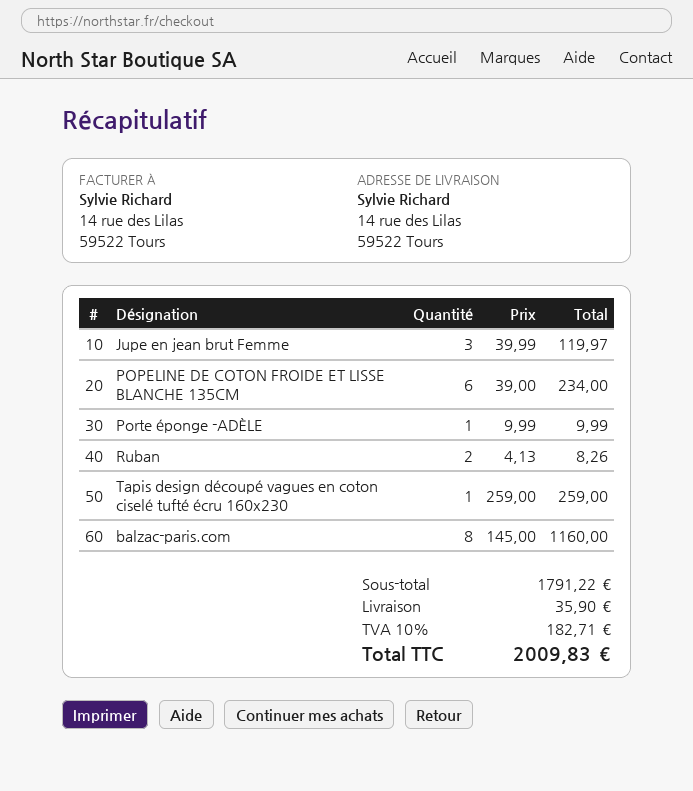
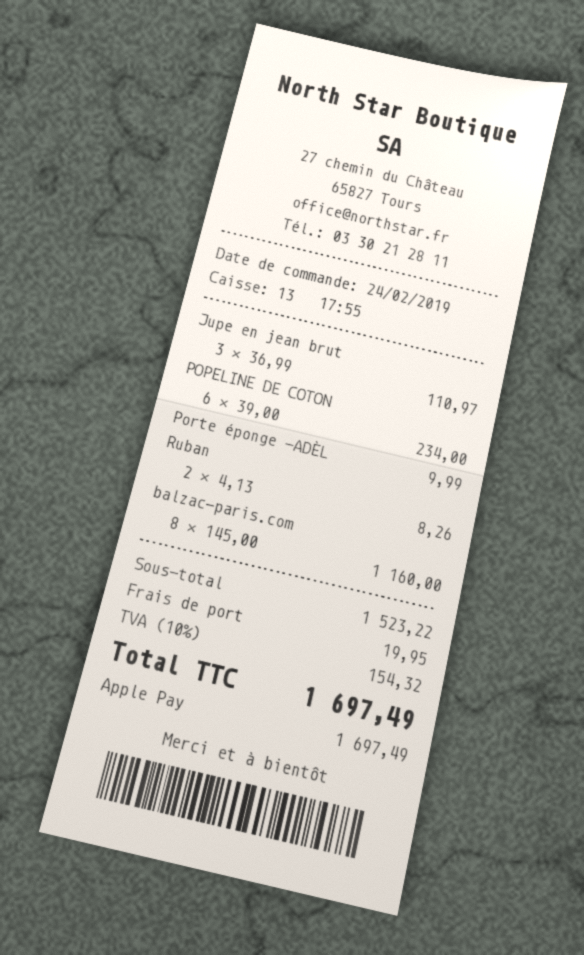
Jupe en jean brut Femme: 3 x 39.99 = 119.97 -> 3 x 36.99 = 110.97
Tapis design découpé vagues en coton ciselé tufté écru 160x230: 1 x 259.00 = 259.00 -> none
subtotal: 1791.22 -> 1523.22
shipping: 35.90 -> 19.95
tax: 10% = 182.71 -> 10% = 154.32
total: 2009.83 -> 1697.49

